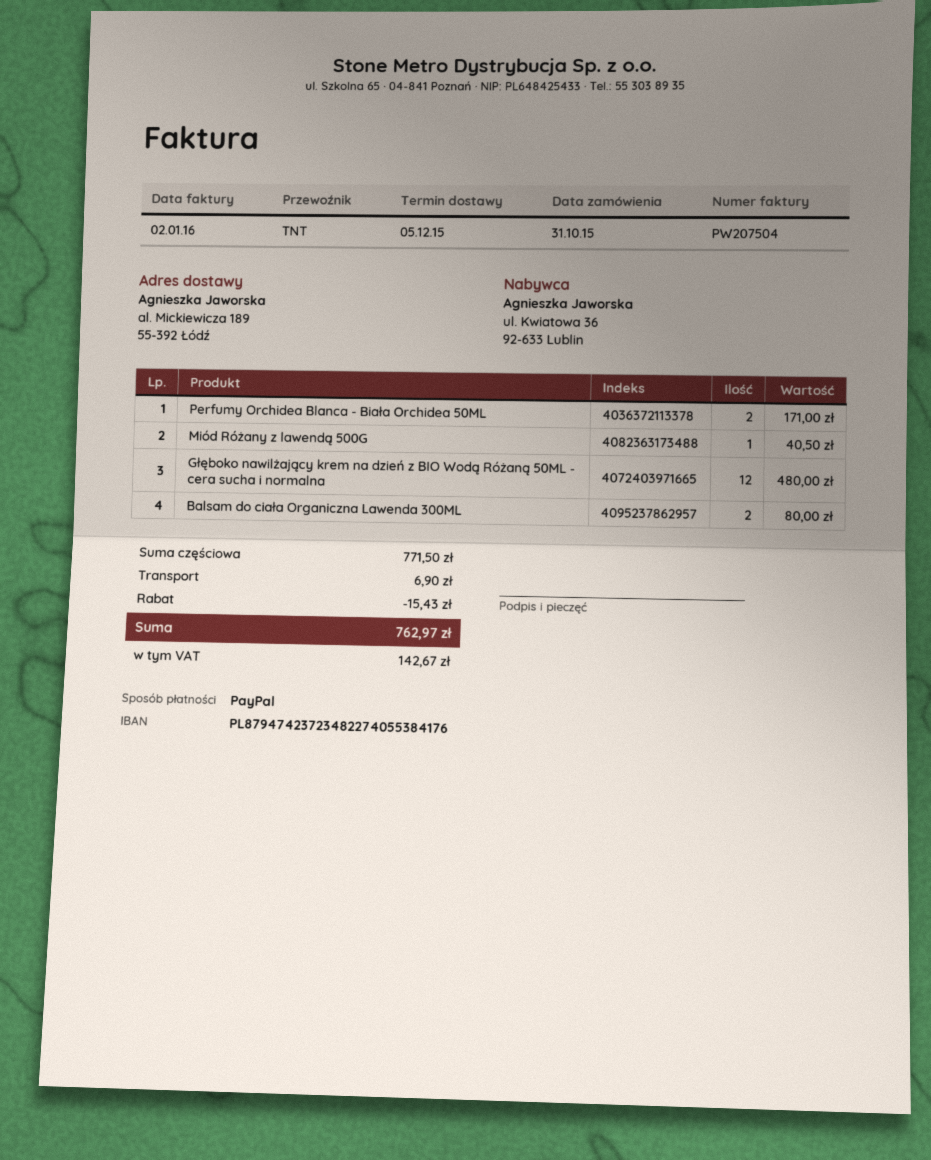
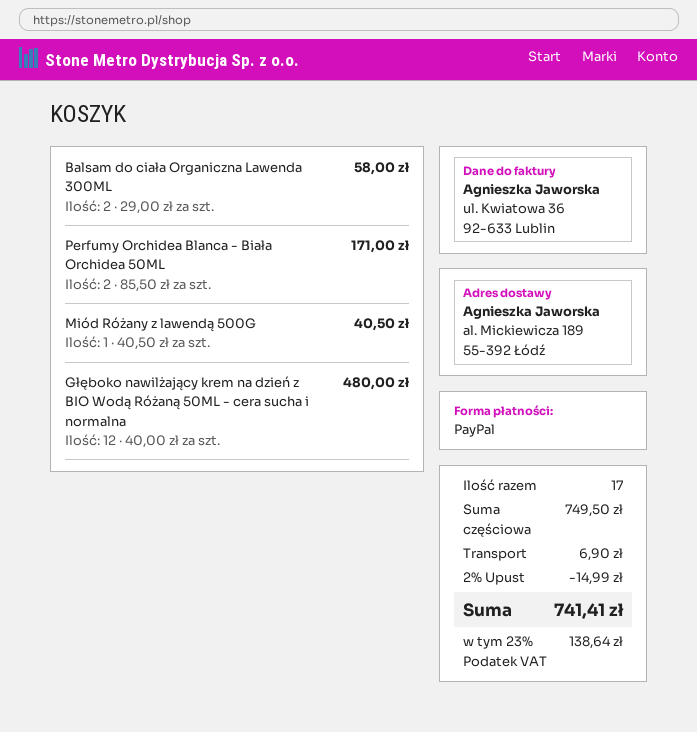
Balsam do ciała Organiczna Lawenda 300ML: 2 for 80.00 -> 2 for 58.00
subtotal: 771.50 -> 749.50
discount: 15.43 -> 14.99
tax: 142.67 -> 138.64
total: 762.97 -> 741.41

